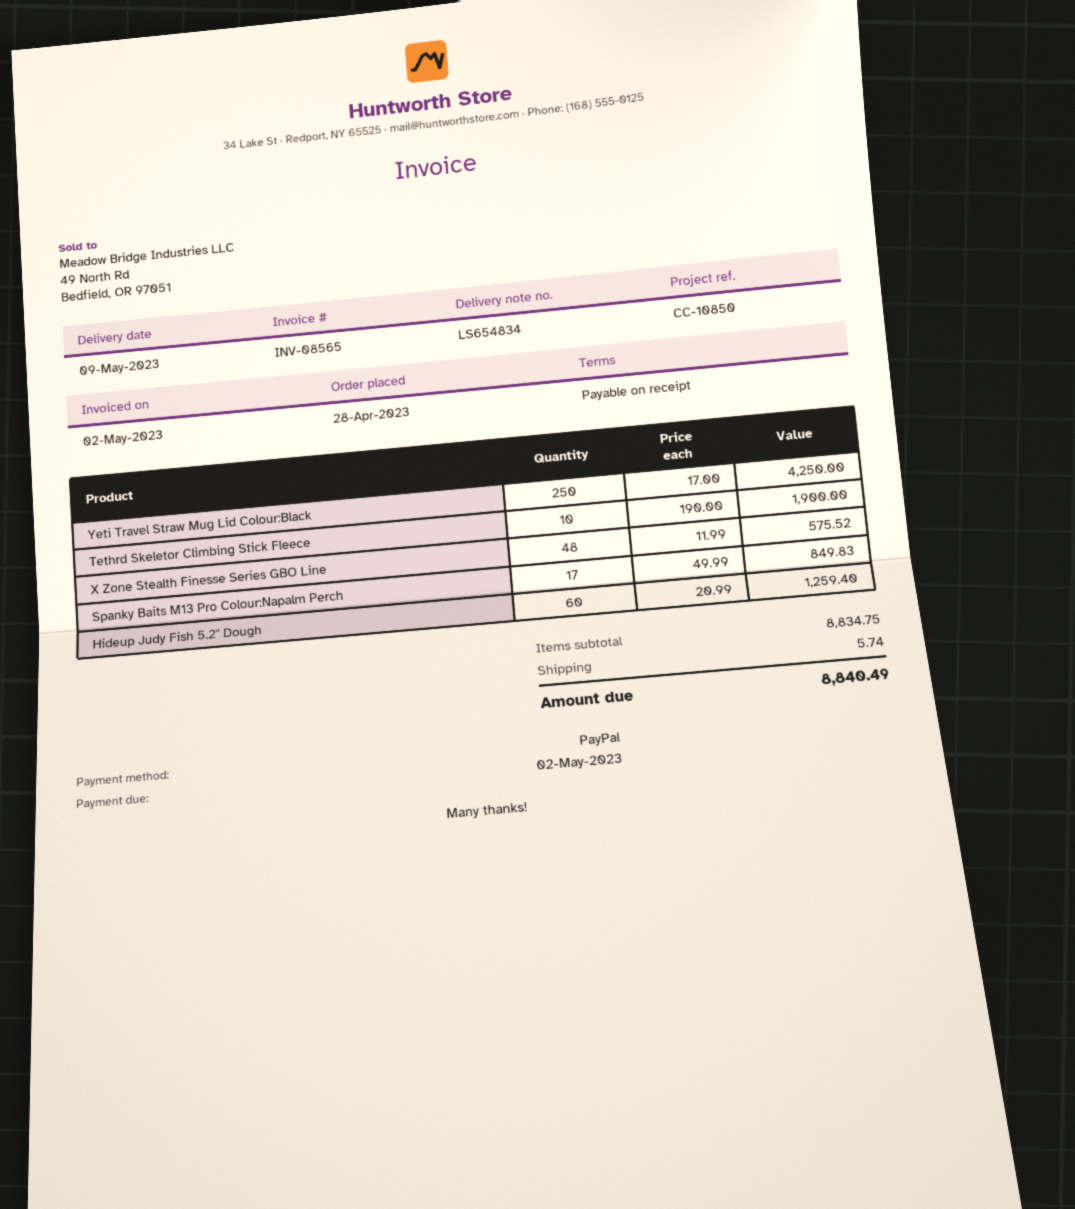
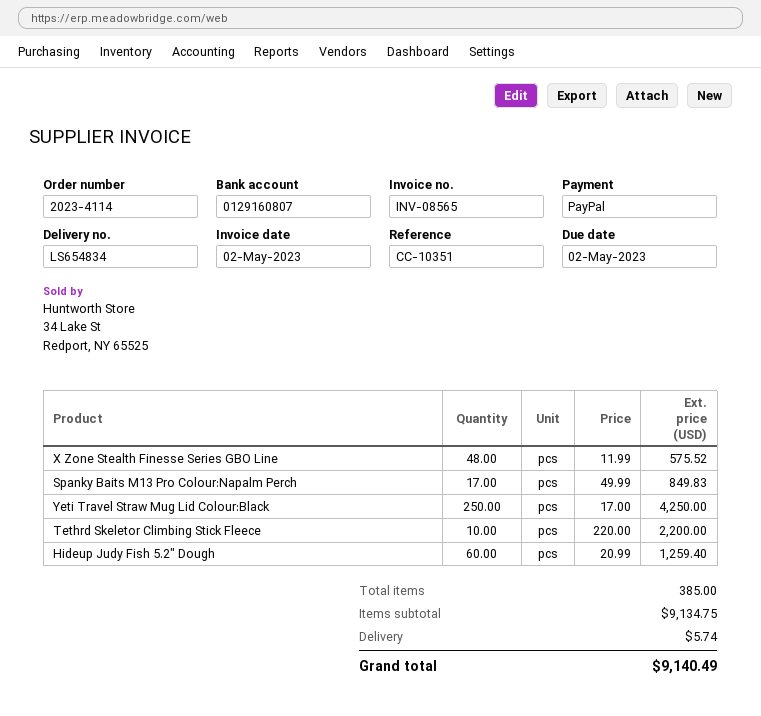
reference: CC-10850 -> CC-10351
Tethrd Skeletor Climbing Stick Fleece: 10 x 190.00 = 1900.00 -> 10 x 220.00 = 2200.00
subtotal: 8834.75 -> 9134.75
total: 8840.49 -> 9140.49

